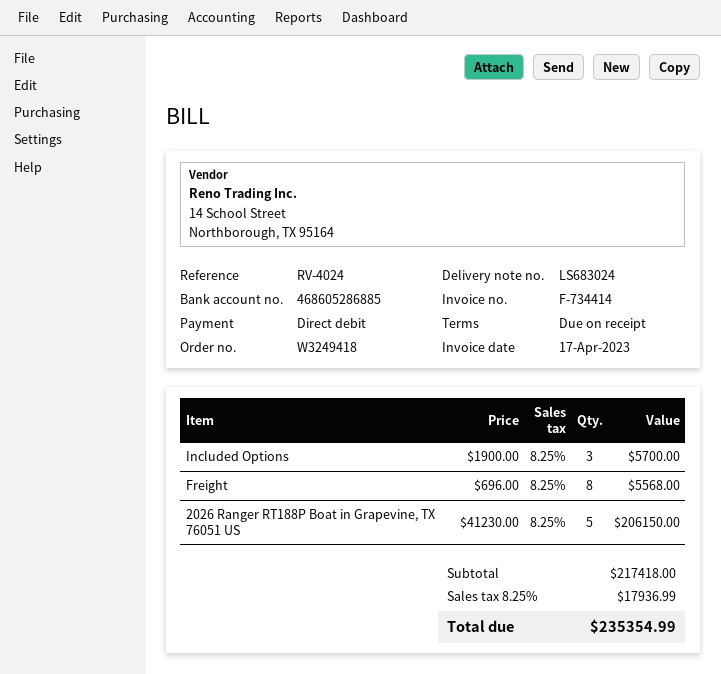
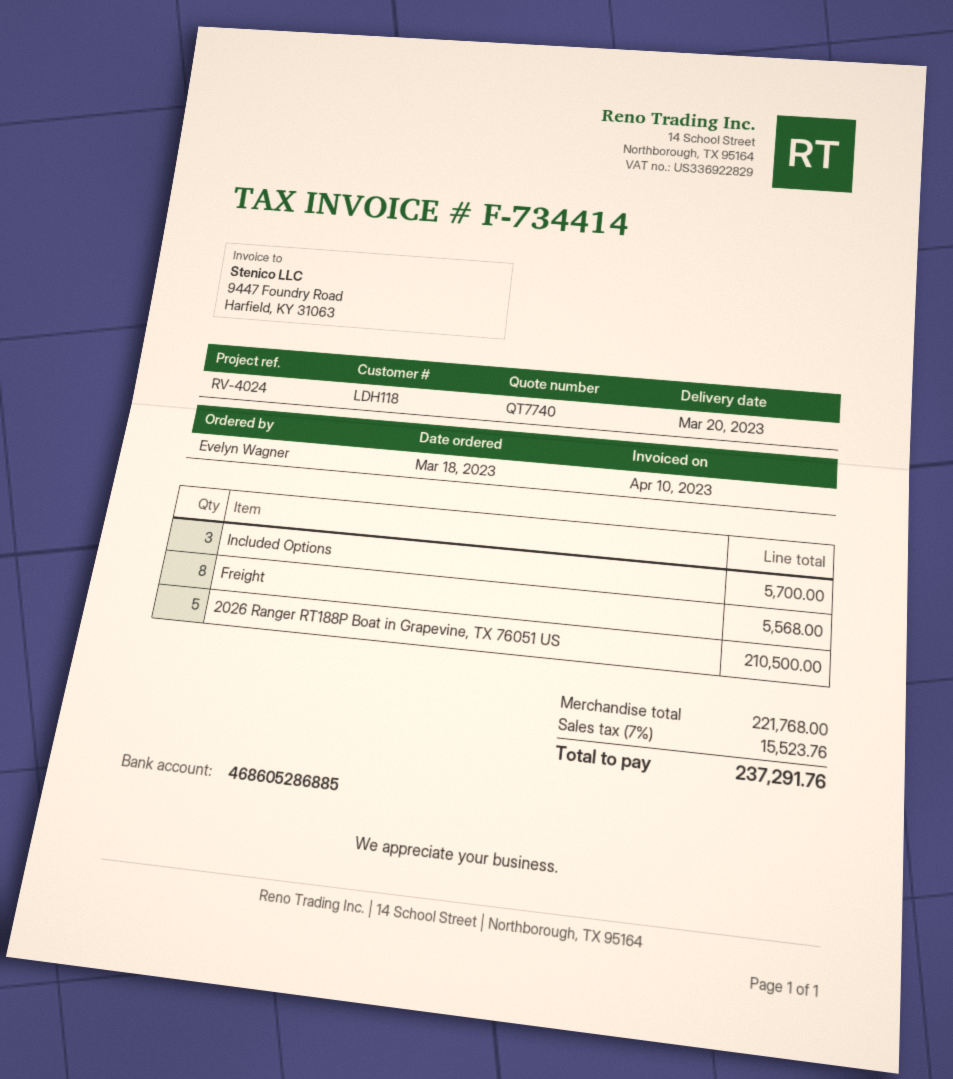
invoice date: 2023-04-17 -> 2023-04-10
2026 Ranger RT188P Boat in Grapevine, TX 76051 US: 5 for 206150.00 -> 5 for 210500.00
subtotal: 217418.00 -> 221768.00
tax: 8.25% = 17936.99 -> 7% = 15523.76
total: 235354.99 -> 237291.76

